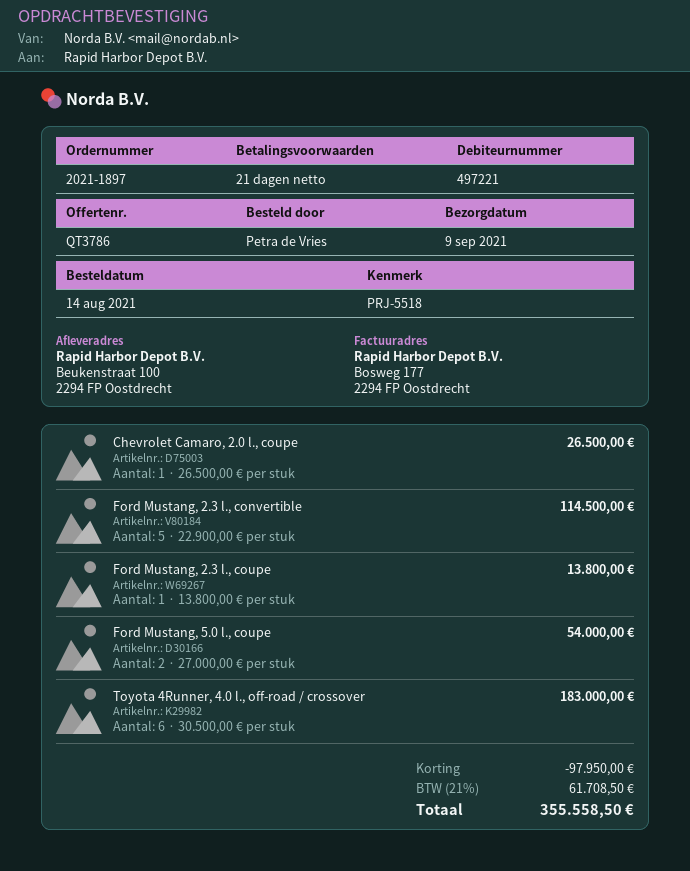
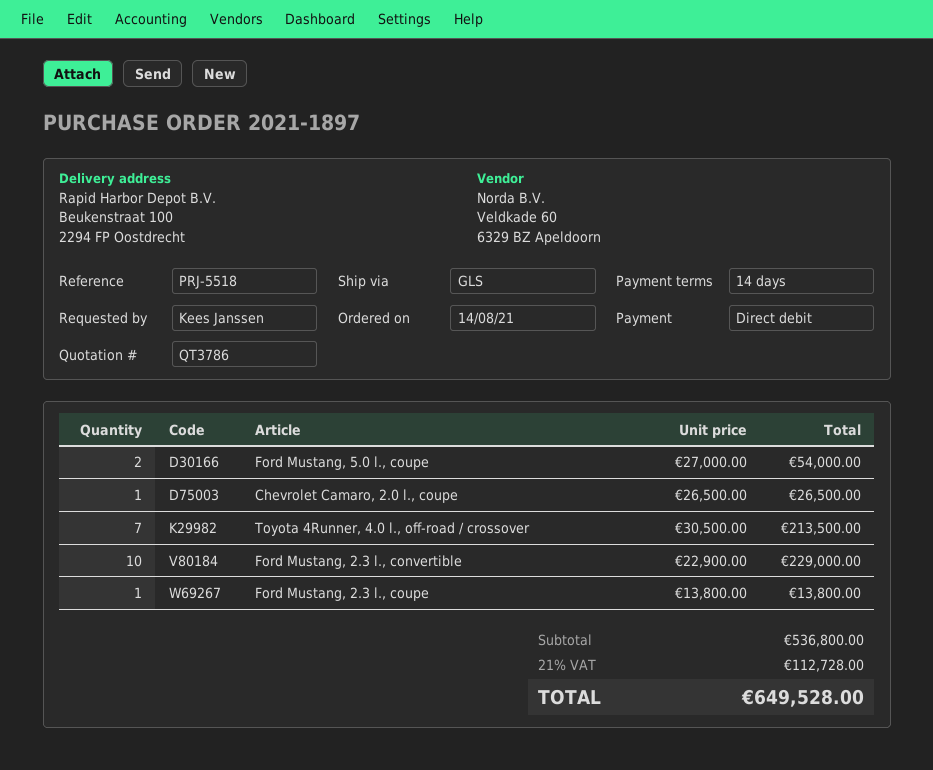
payment terms: 21 days -> 14 days
ordered by: Petra de Vries -> Kees Janssen
Ford Mustang, 2.3 l., convertible: 5 x 22900.00 = 114500.00 -> 10 x 22900.00 = 229000.00
Toyota 4Runner, 4.0 l., off-road / crossover: 6 x 30500.00 = 183000.00 -> 7 x 30500.00 = 213500.00
discount: 97950.00 -> none
tax: 21% = 61708.50 -> 21% = 112728.00
total: 355558.50 -> 649528.00

